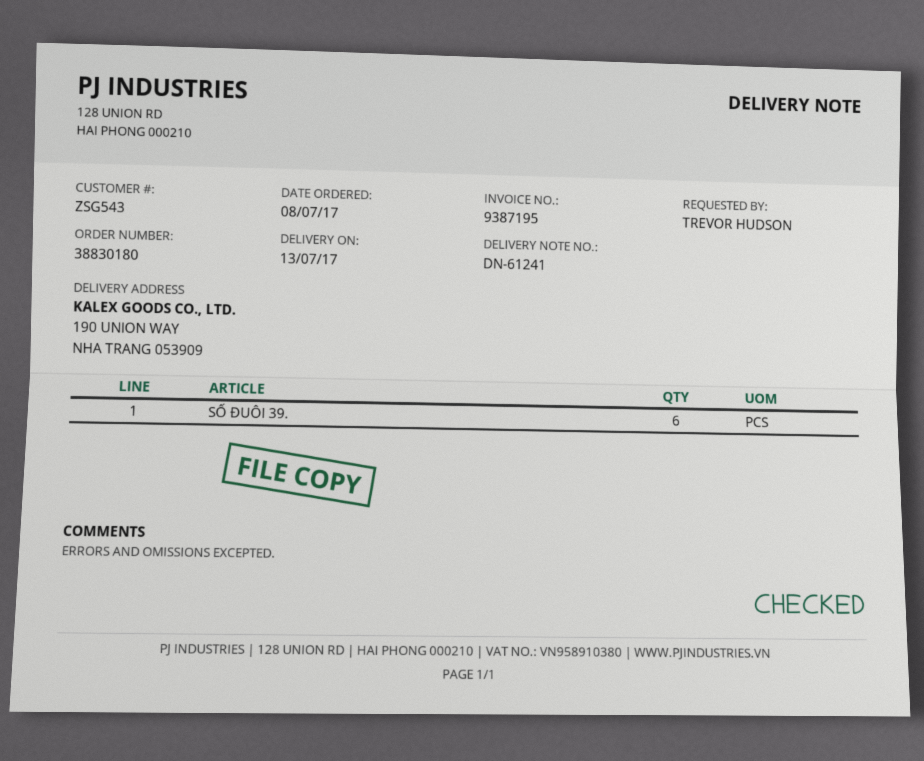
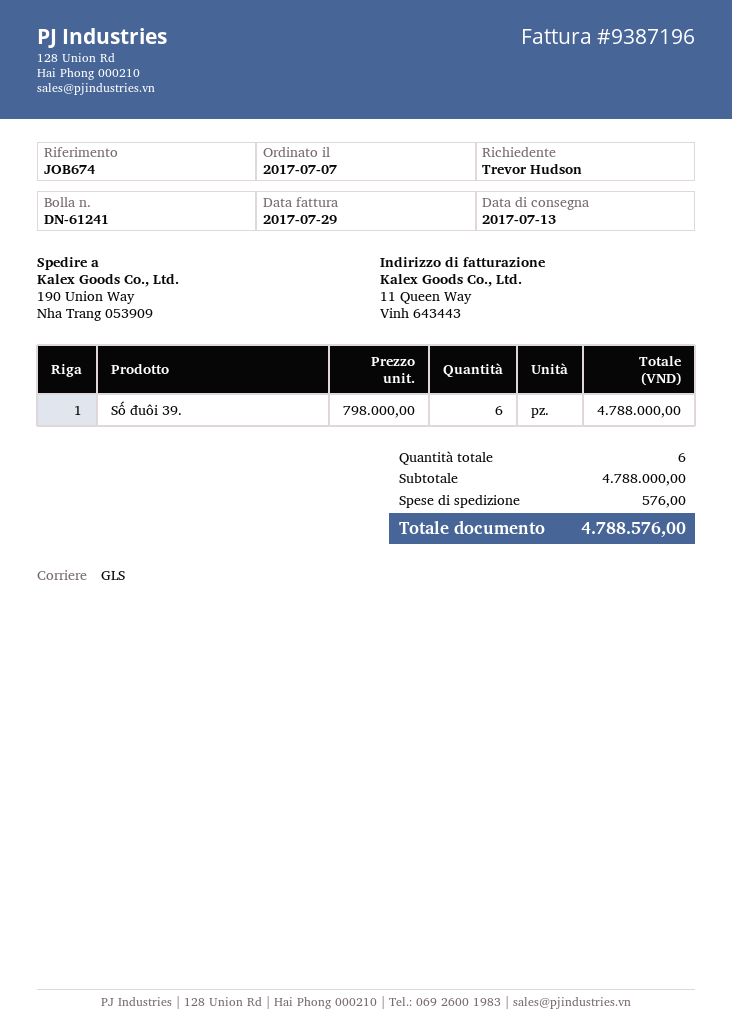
order date: 2017-07-08 -> 2017-07-07
invoice number: 9387195 -> 9387196

